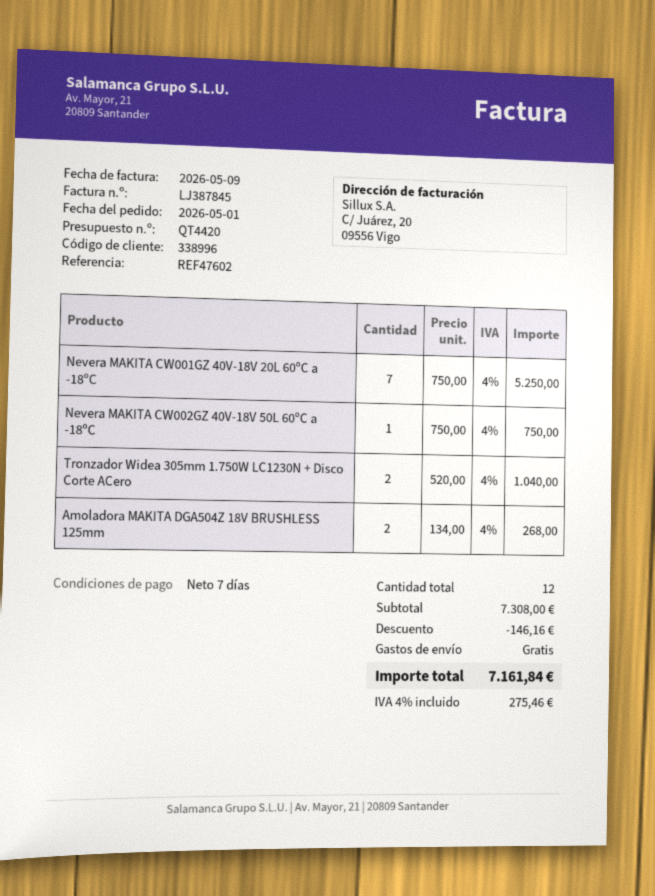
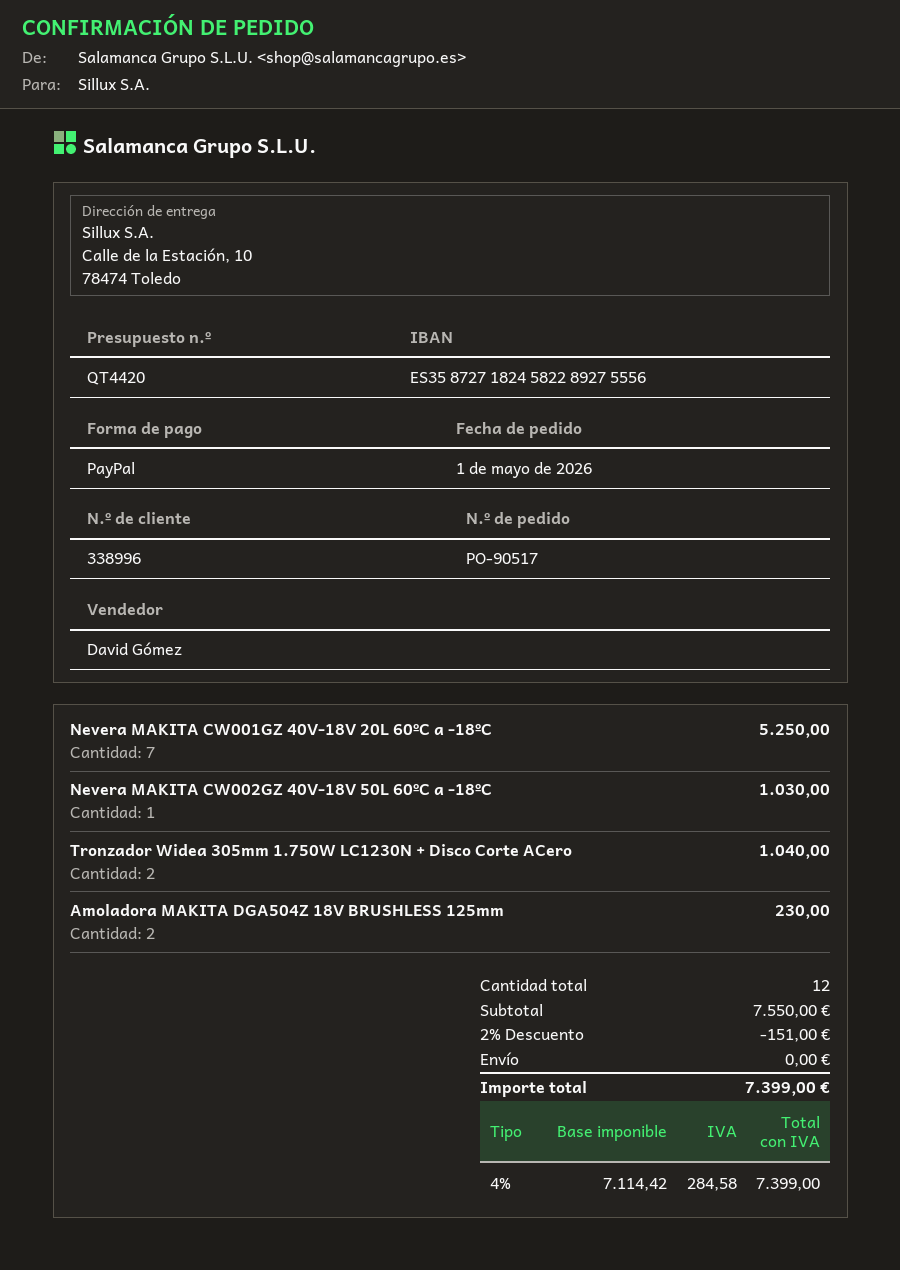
Nevera MAKITA CW002GZ 40V-18V 50L 60ºC a -18ºC: 1 for 750.00 -> 1 for 1030.00
Amoladora MAKITA DGA504Z 18V BRUSHLESS 125mm: 2 for 268.00 -> 2 for 230.00
subtotal: 7308.00 -> 7550.00
discount: 146.16 -> 151.00
tax: 4% = 275.46 -> 4% = 284.58
total: 7161.84 -> 7399.00

